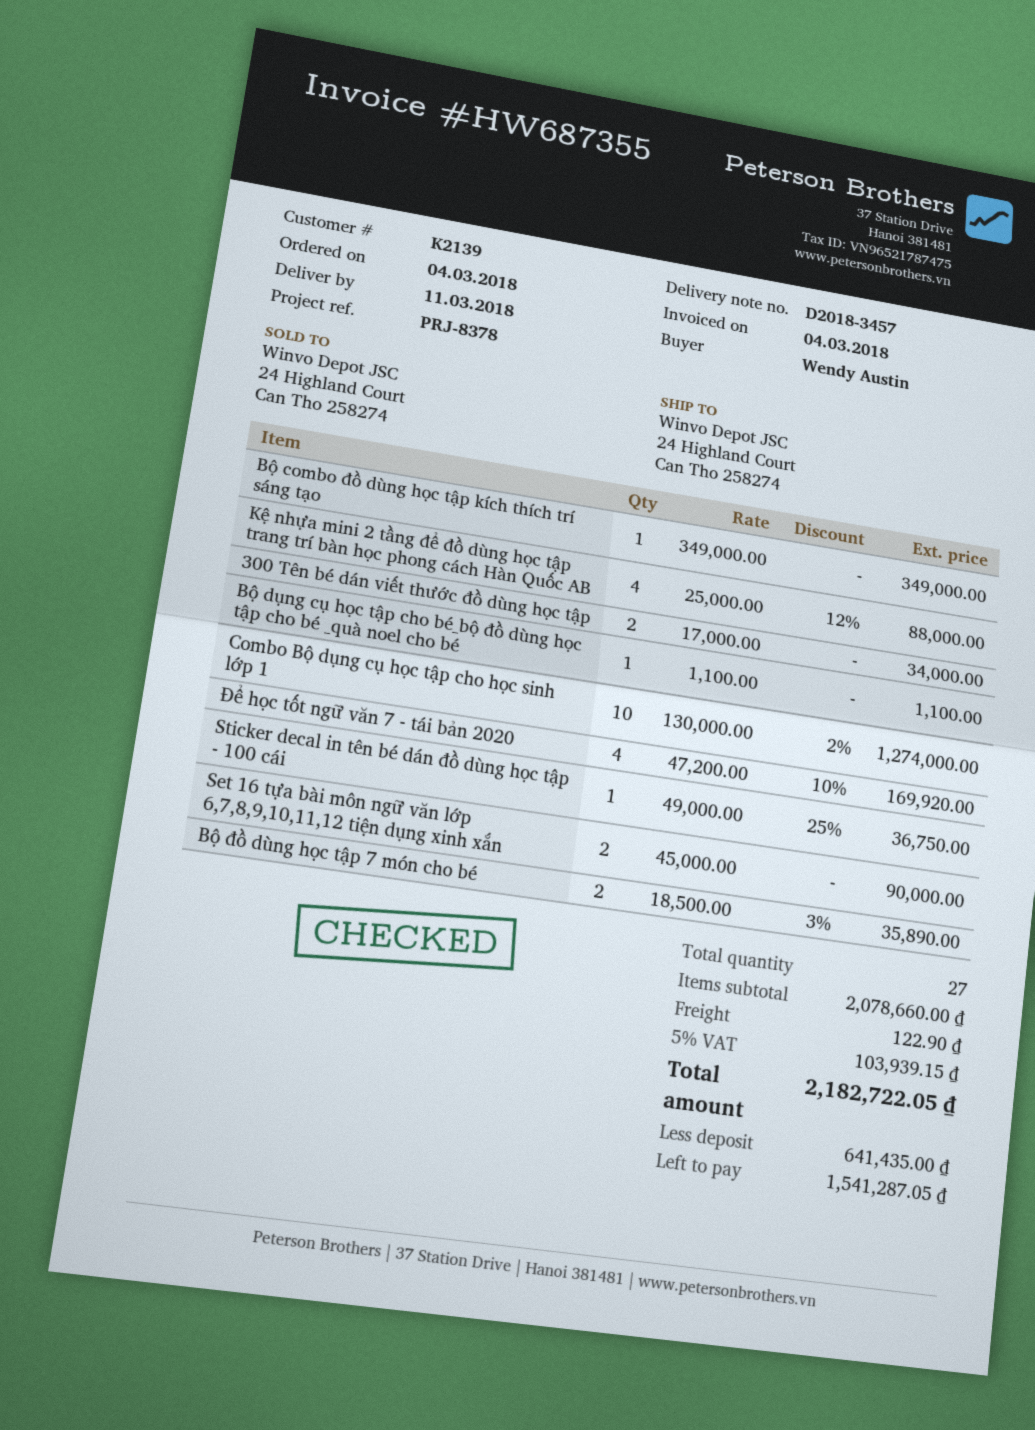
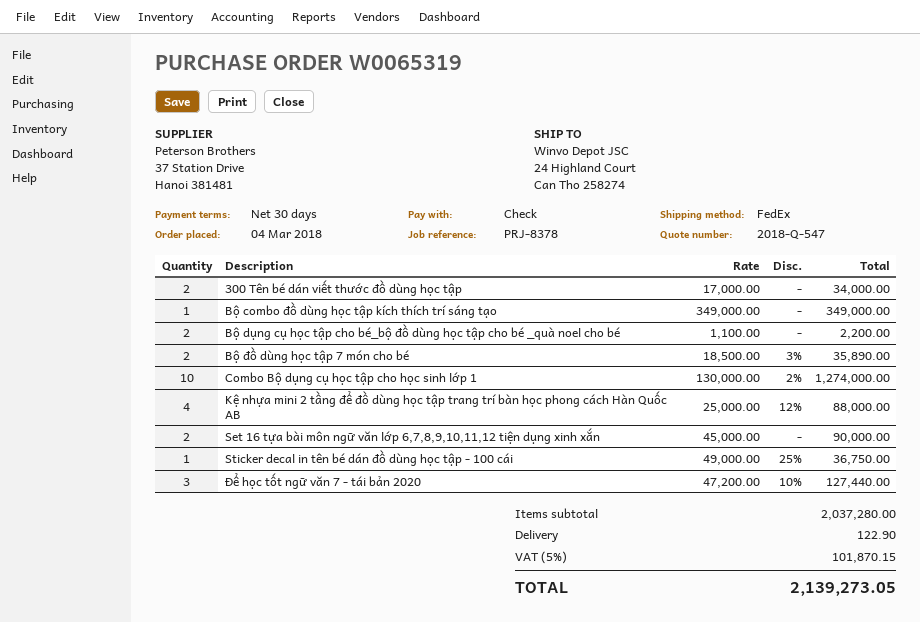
Bộ dụng cụ học tập cho bé_bộ đồ dùng học tập cho bé _quà noel cho bé: 1 x 1100.00 = 1100.00 -> 2 x 1100.00 = 2200.00
Để học tốt ngữ văn 7 - tái bản 2020: 4 x 47200.00 - 10% = 169920.00 -> 3 x 47200.00 - 10% = 127440.00
subtotal: 2078660.00 -> 2037280.00
tax: 5% = 103939.15 -> 5% = 101870.15
total: 2182722.05 -> 2139273.05

